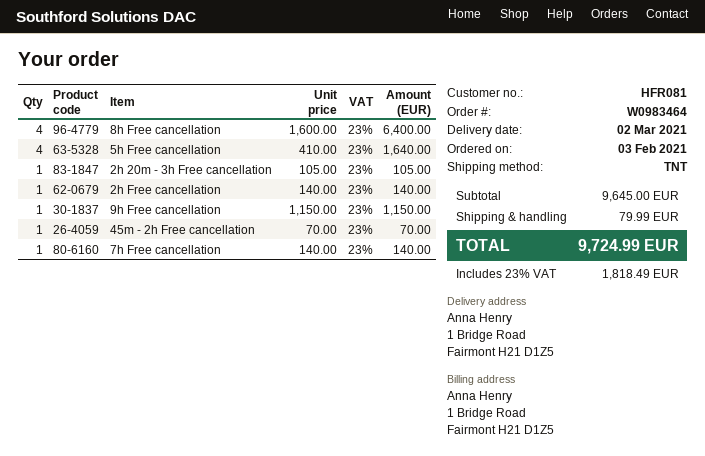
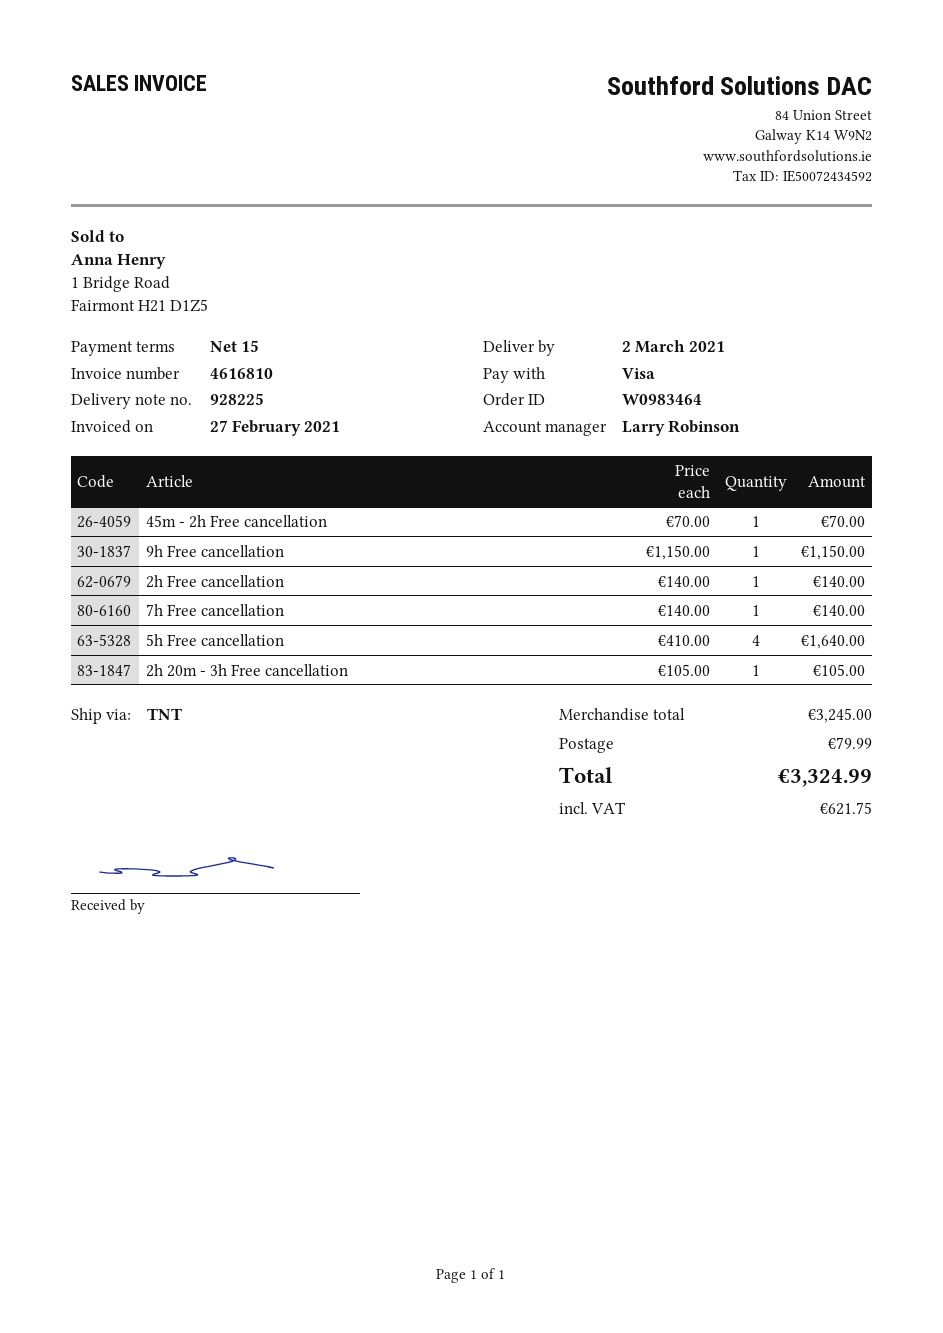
8h Free cancellation: 4 x 1600.00 = 6400.00 -> none
subtotal: 9645.00 -> 3245.00
tax: 1818.49 -> 621.75
total: 9724.99 -> 3324.99

